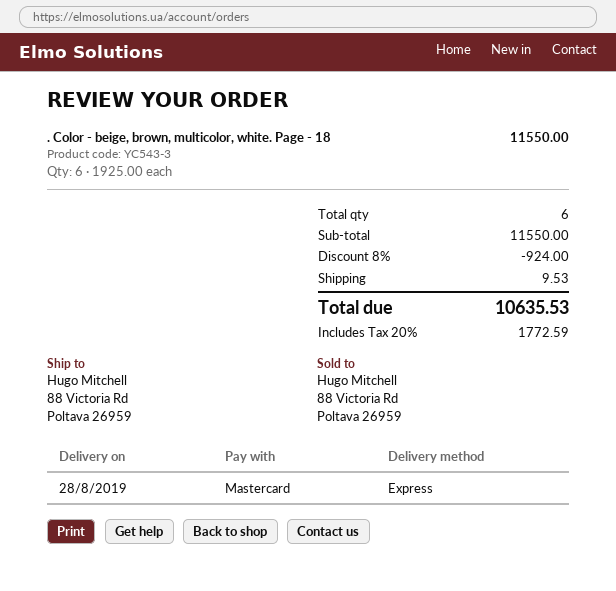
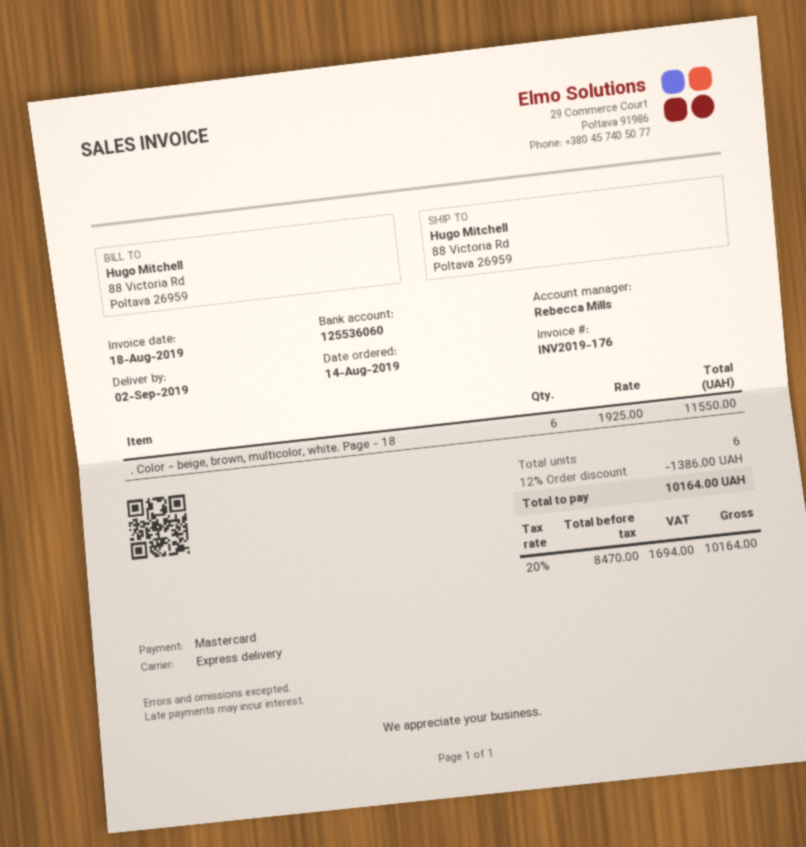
delivery date: 2019-08-28 -> 2019-09-02
discount: 8% = 924.00 -> 12% = 1386.00
shipping: 9.53 -> none
tax: 20% = 1772.59 -> 20% = 1694.00
total: 10635.53 -> 10164.00

